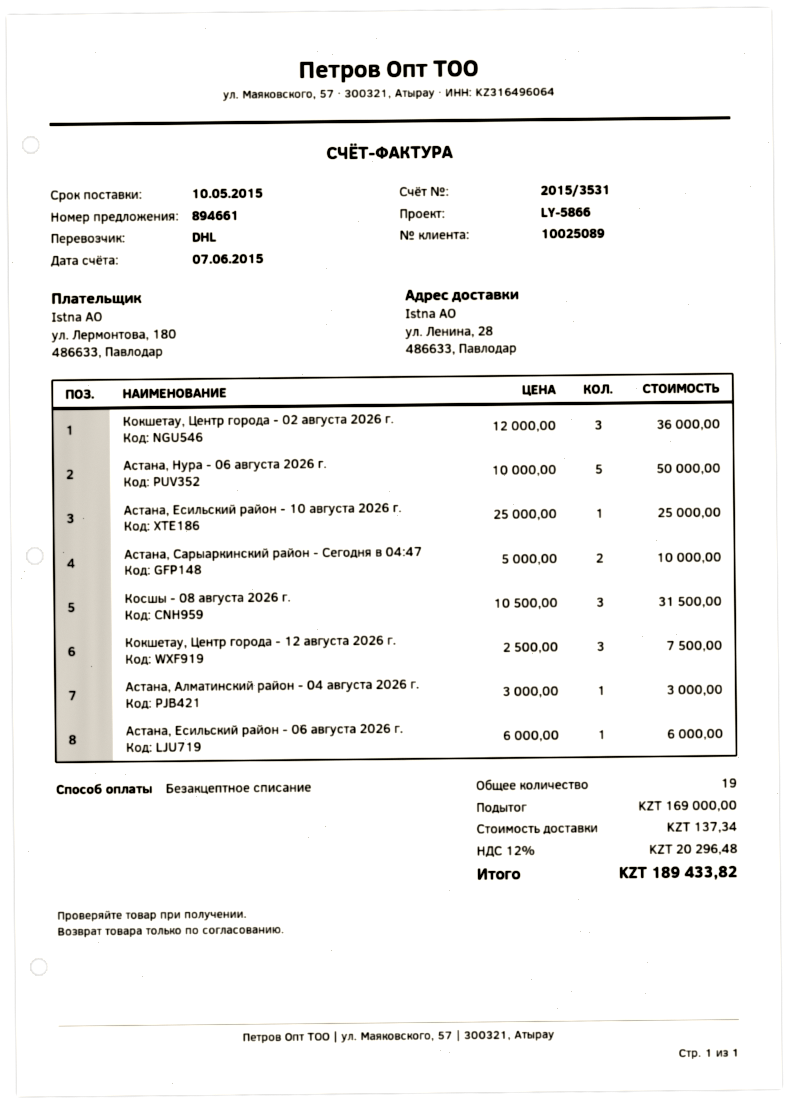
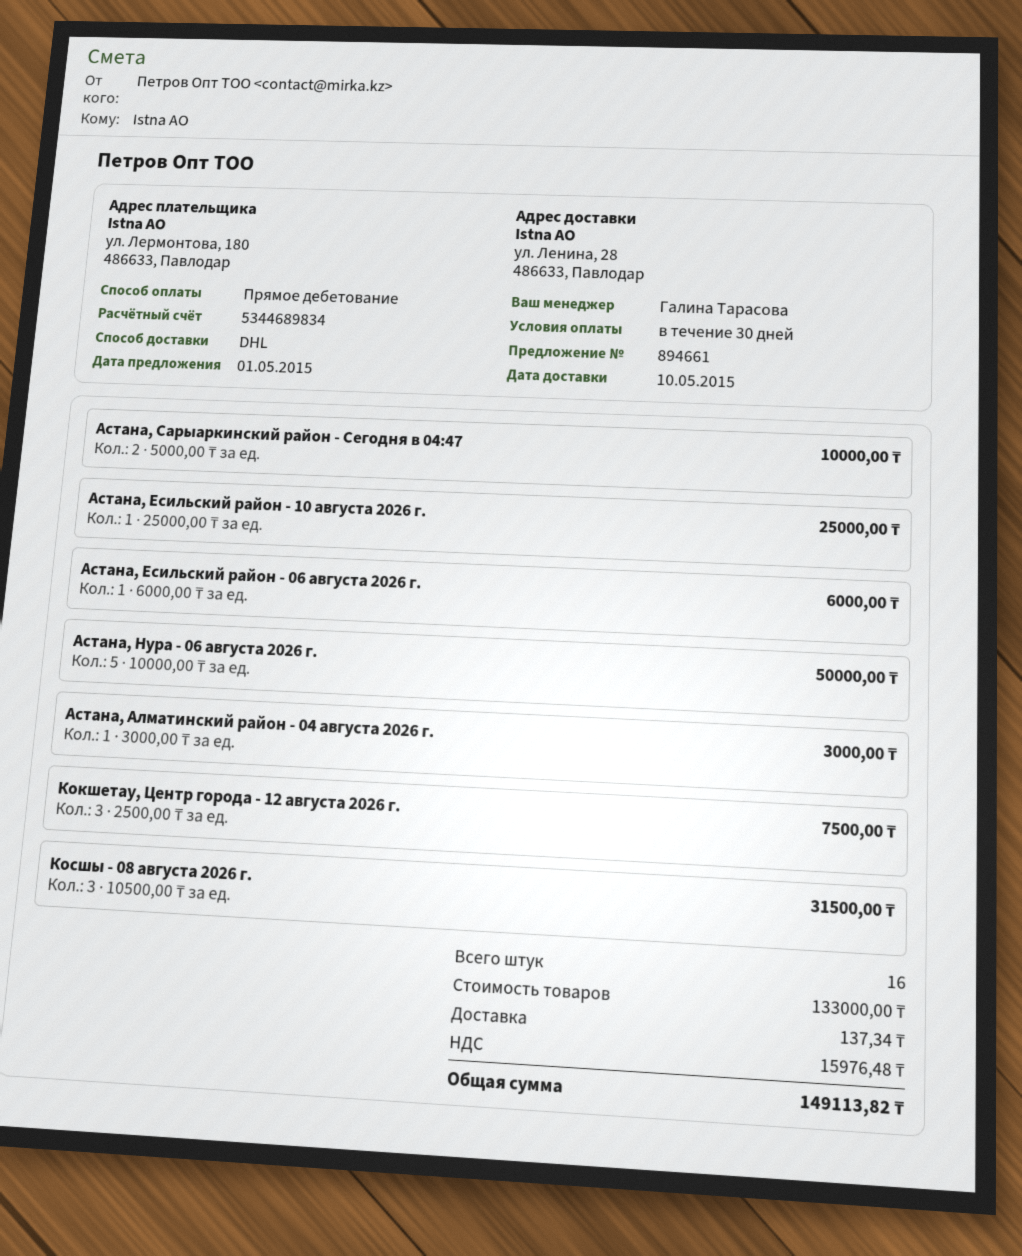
Кокшетау, Центр города - 02 августа 2026 г.: 3 x 12000.00 = 36000.00 -> none
total quantity: 19 -> 16
subtotal: 169000.00 -> 133000.00
tax: 20296.48 -> 15976.48
total: 189433.82 -> 149113.82

